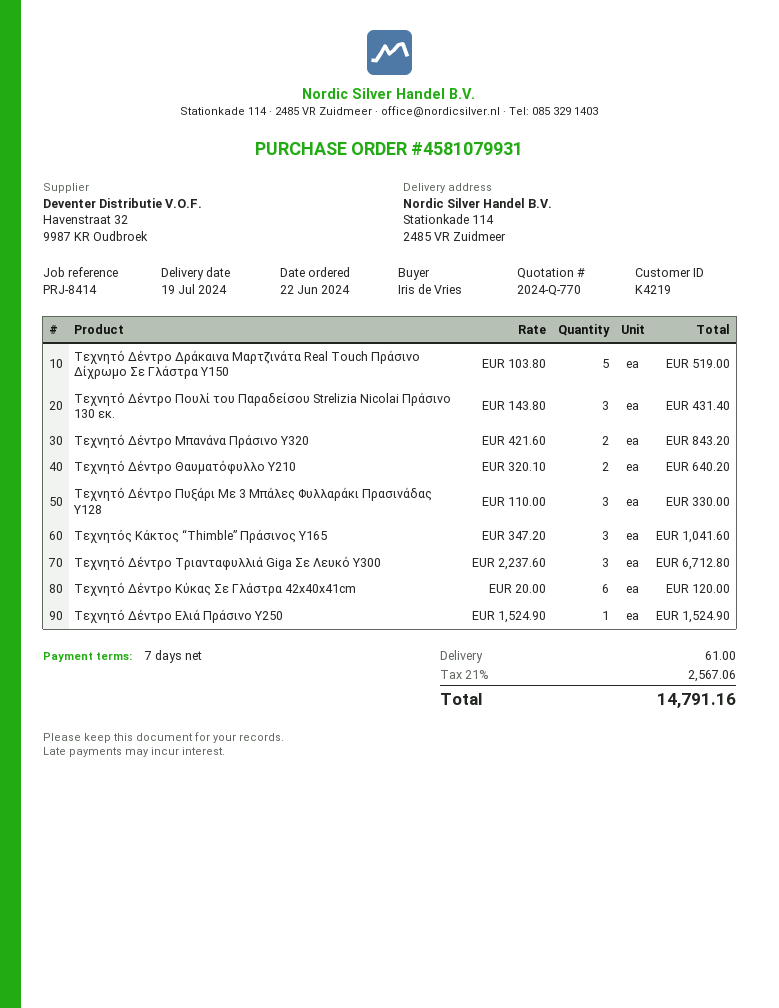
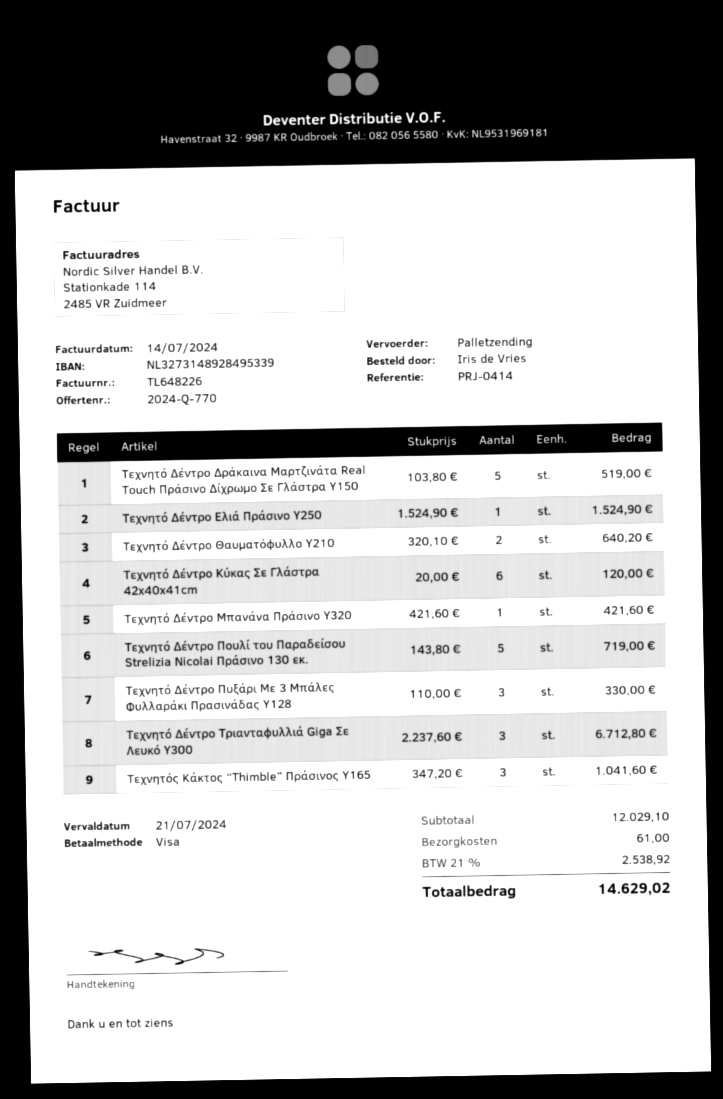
reference: PRJ-8414 -> PRJ-0414
Τεχνητό Δέντρο Πουλί του Παραδείσου Strelizia Nicolai Πράσινο 130 εκ.: 3 x 143.80 = 431.40 -> 5 x 143.80 = 719.00
Τεχνητό Δέντρο Μπανάνα Πράσινο Υ320: 2 x 421.60 = 843.20 -> 1 x 421.60 = 421.60
tax: 21% = 2567.06 -> 21% = 2538.92
total: 14791.16 -> 14629.02

